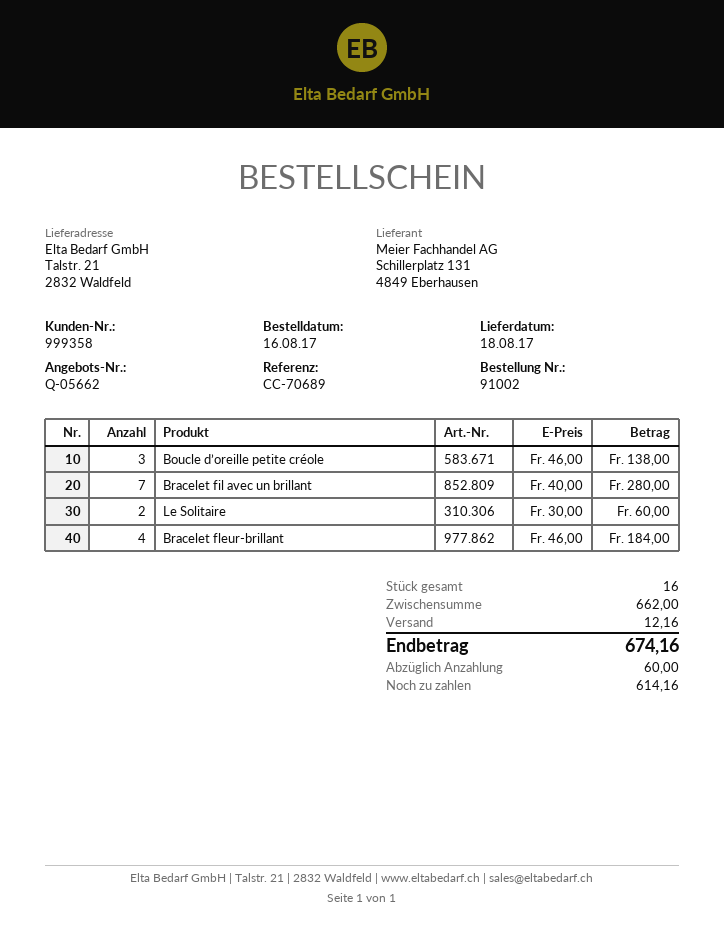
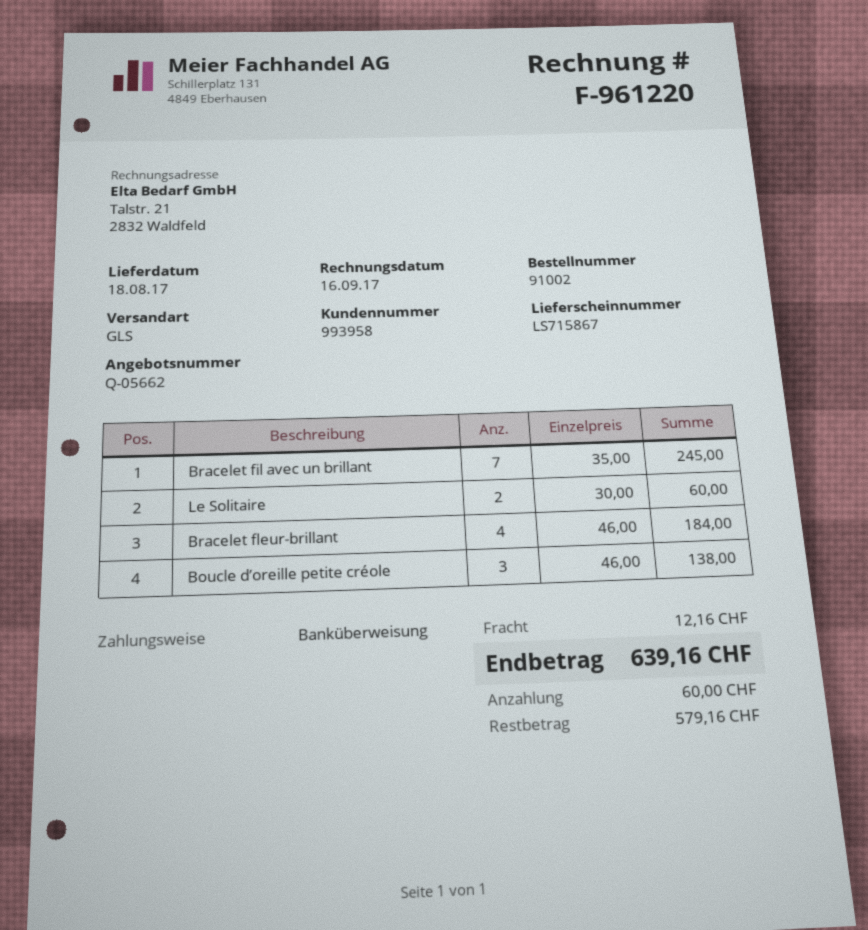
customer number: 999358 -> 993958
Bracelet fil avec un brillant: 7 x 40.00 = 280.00 -> 7 x 35.00 = 245.00
total: 674.16 -> 639.16
balance: 614.16 -> 579.16

